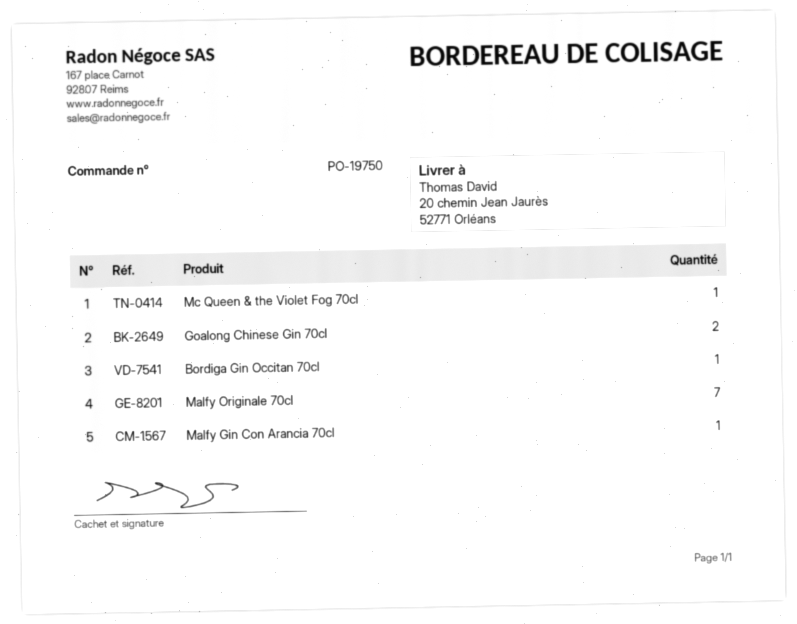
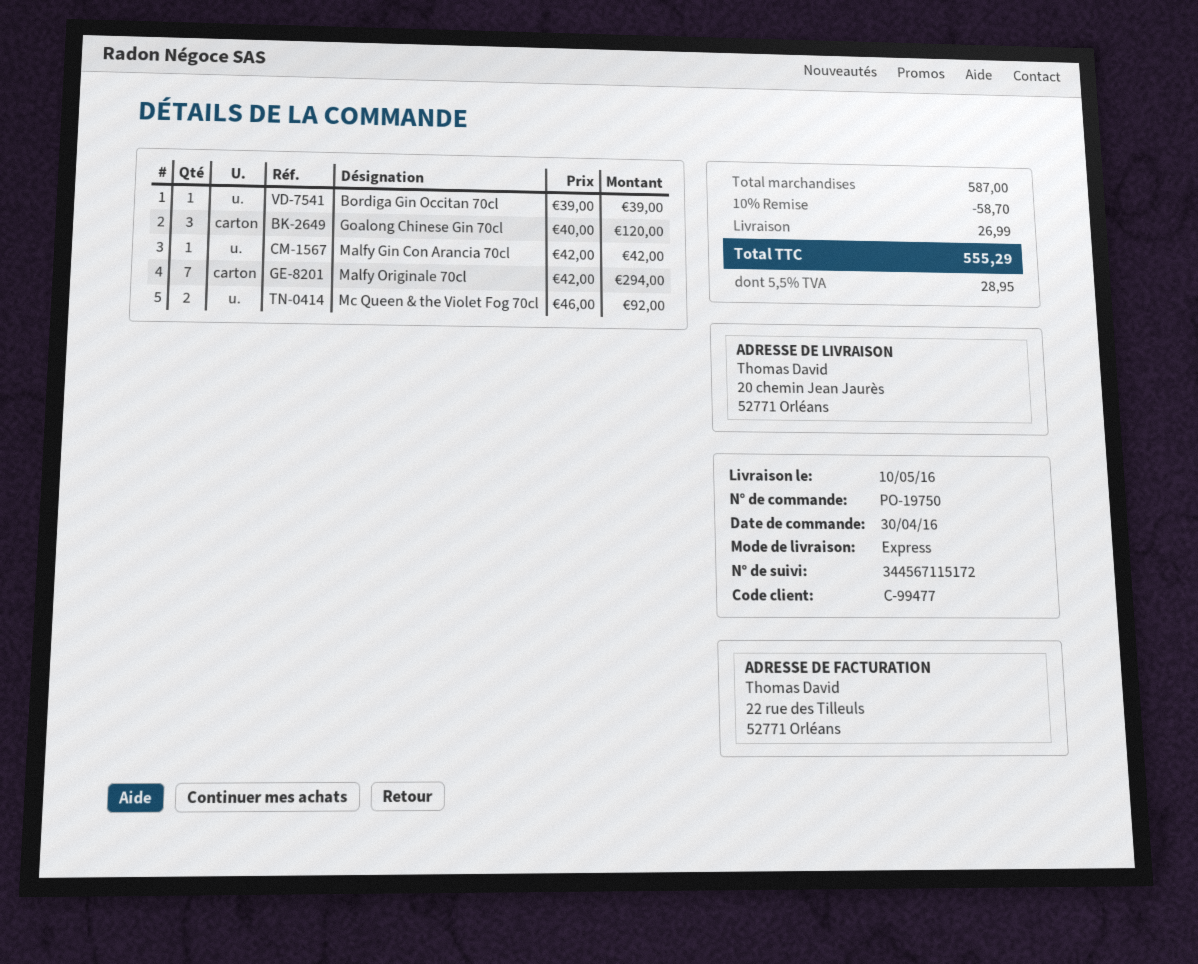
Mc Queen & the Violet Fog 70cl: 1 -> 2
Goalong Chinese Gin 70cl: 2 -> 3

